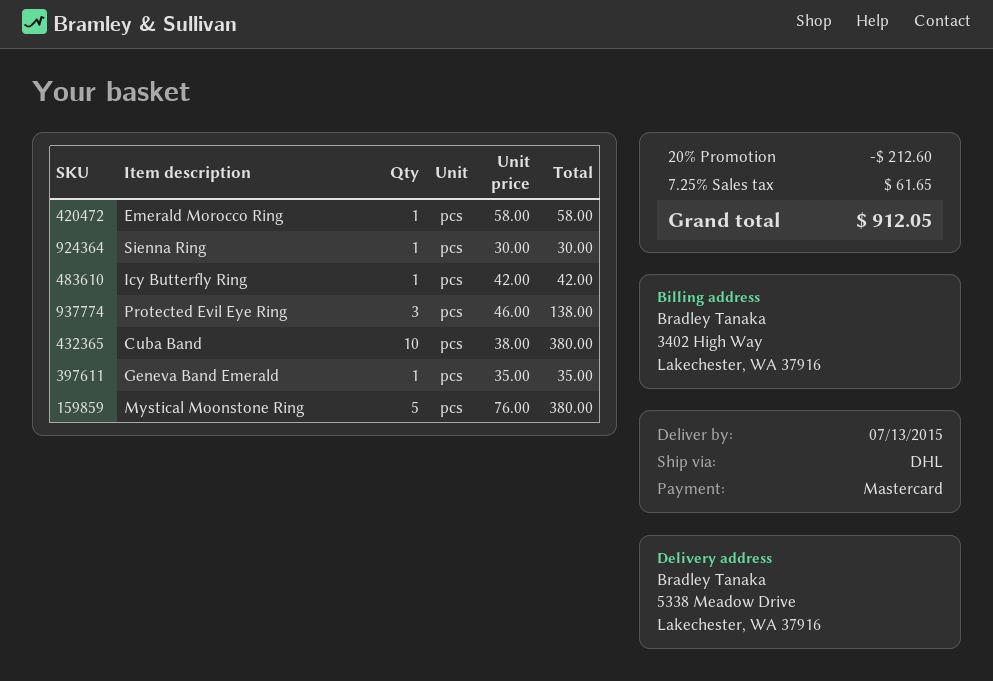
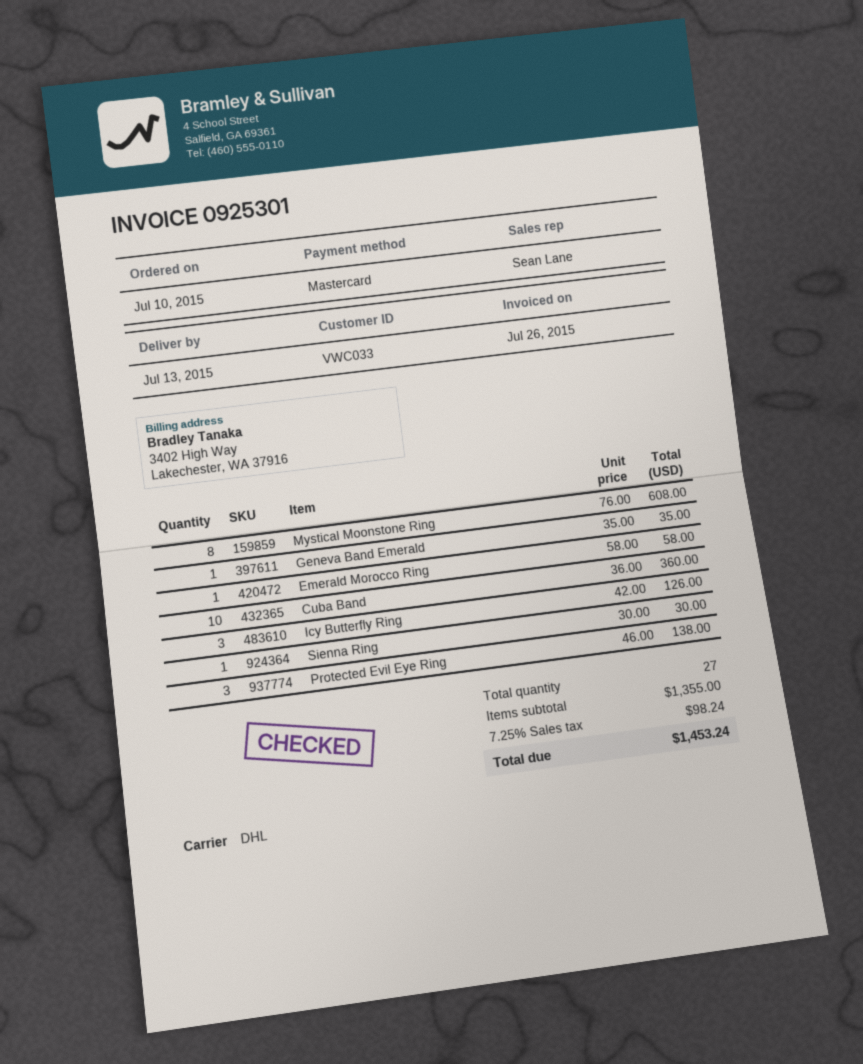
Icy Butterfly Ring: 1 x 42.00 = 42.00 -> 3 x 42.00 = 126.00
Cuba Band: 10 x 38.00 = 380.00 -> 10 x 36.00 = 360.00
Mystical Moonstone Ring: 5 x 76.00 = 380.00 -> 8 x 76.00 = 608.00
discount: 20% = 212.60 -> none
tax: 7.25% = 61.65 -> 7.25% = 98.24
total: 912.05 -> 1453.24

